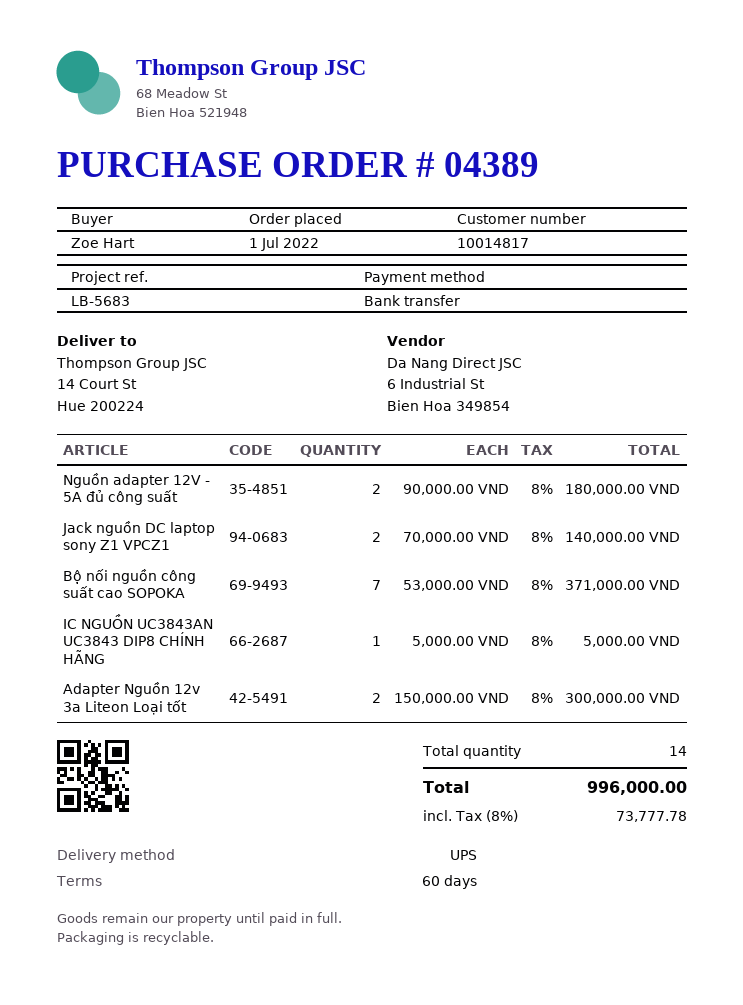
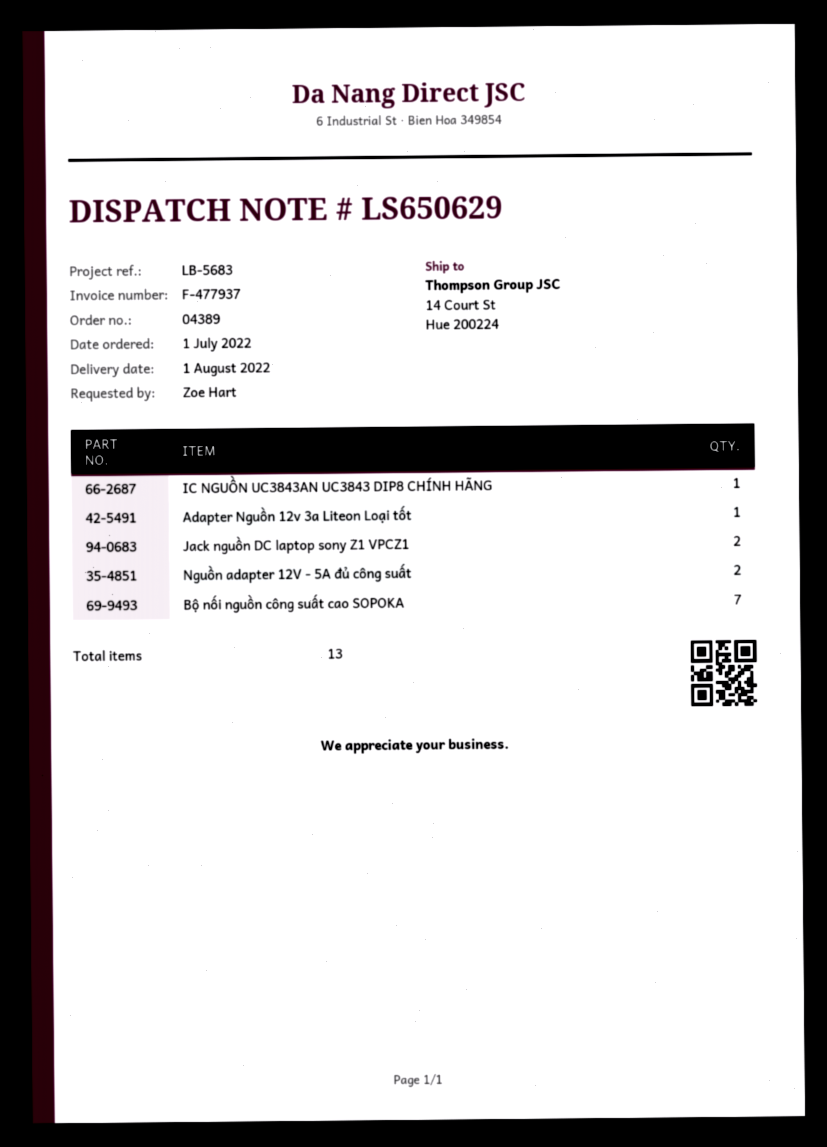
Adapter Nguồn 12v 3a Liteon Loại tốt: 2 -> 1
total quantity: 14 -> 13

